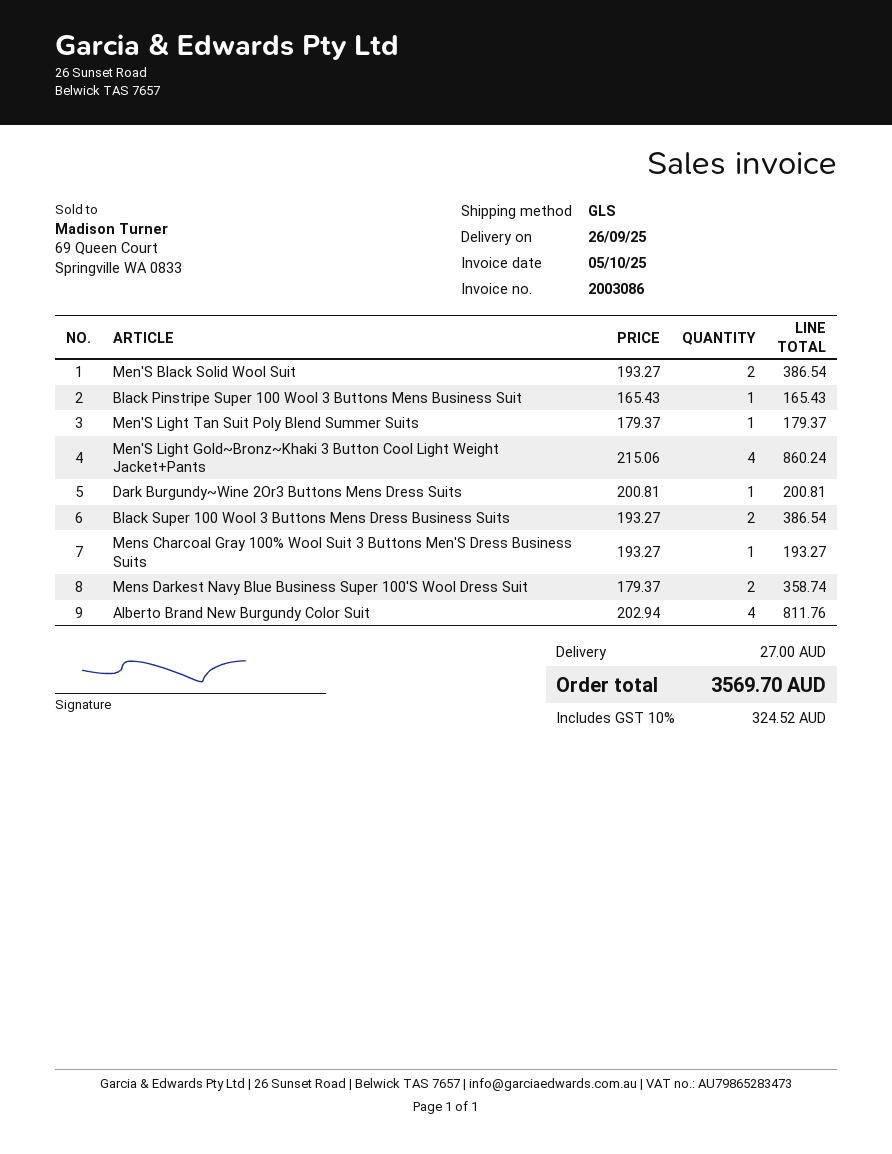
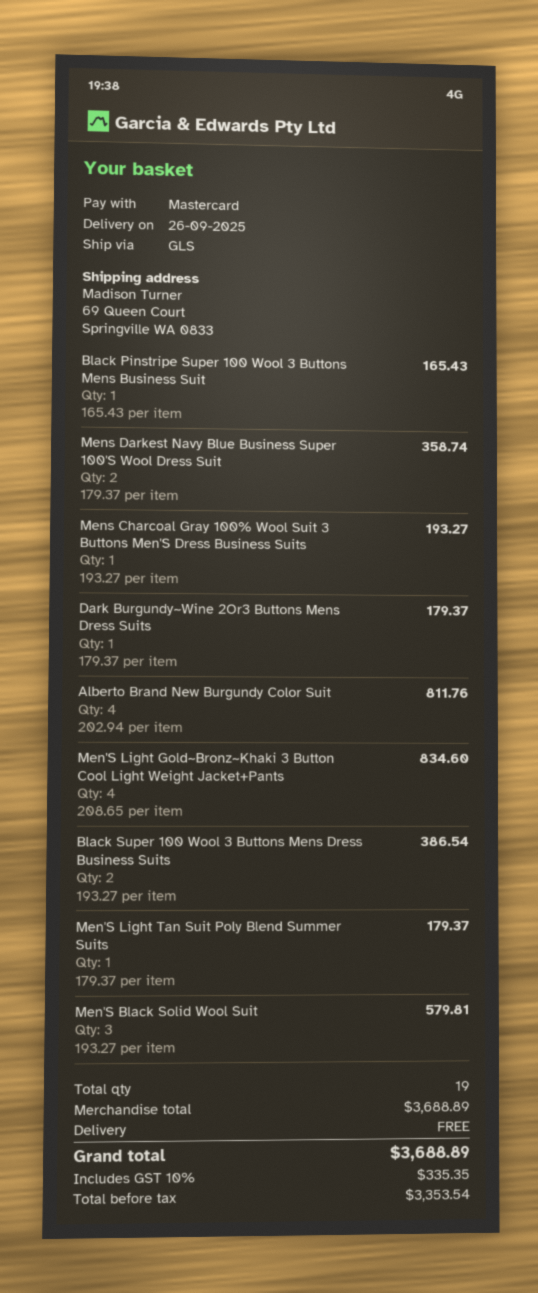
Men'S Black Solid Wool Suit: 2 x 193.27 = 386.54 -> 3 x 193.27 = 579.81
Men'S Light Gold~Bronz~Khaki 3 Button Cool Light Weight Jacket+Pants: 4 x 215.06 = 860.24 -> 4 x 208.65 = 834.60
Dark Burgundy~Wine 2Or3 Buttons Mens Dress Suits: 1 x 200.81 = 200.81 -> 1 x 179.37 = 179.37
shipping: 27.00 -> 0.00
tax: 10% = 324.52 -> 10% = 335.35
total: 3569.70 -> 3688.89

